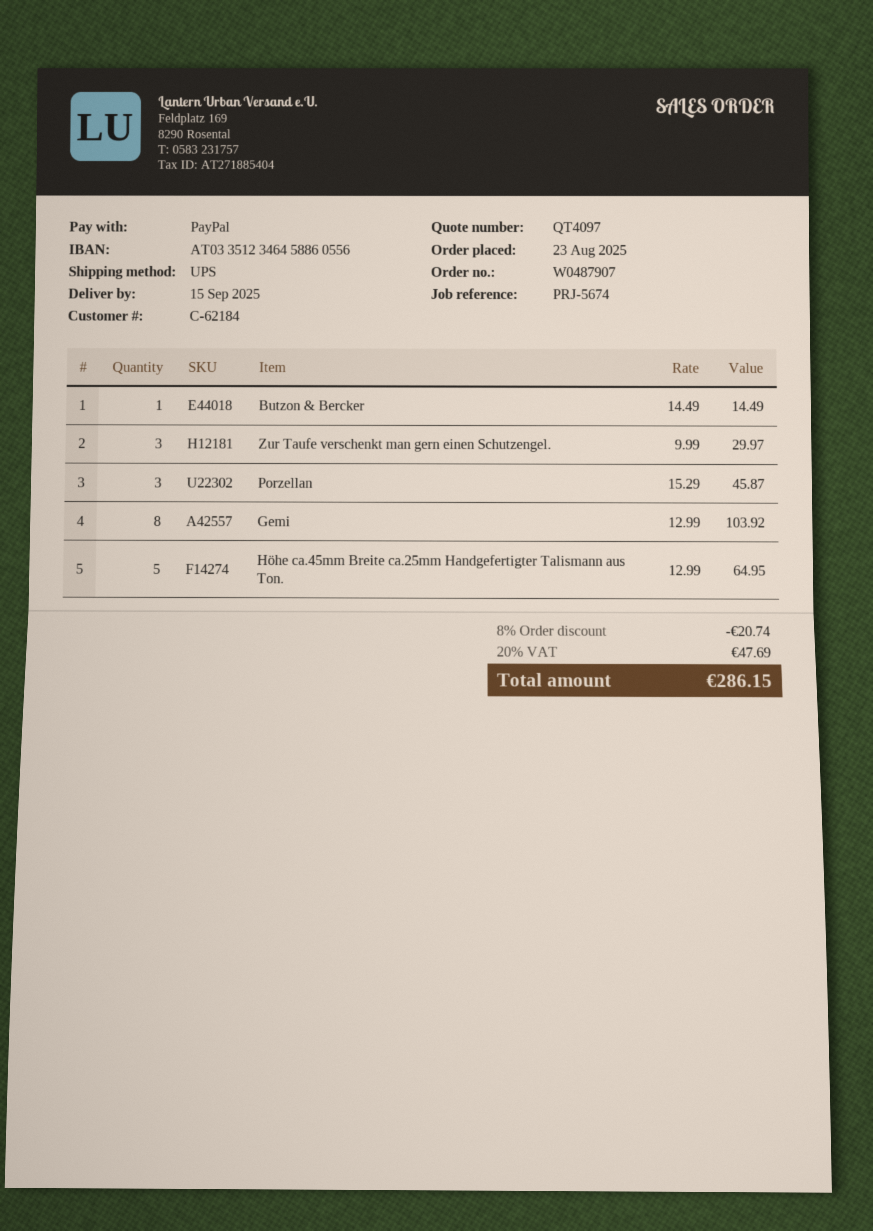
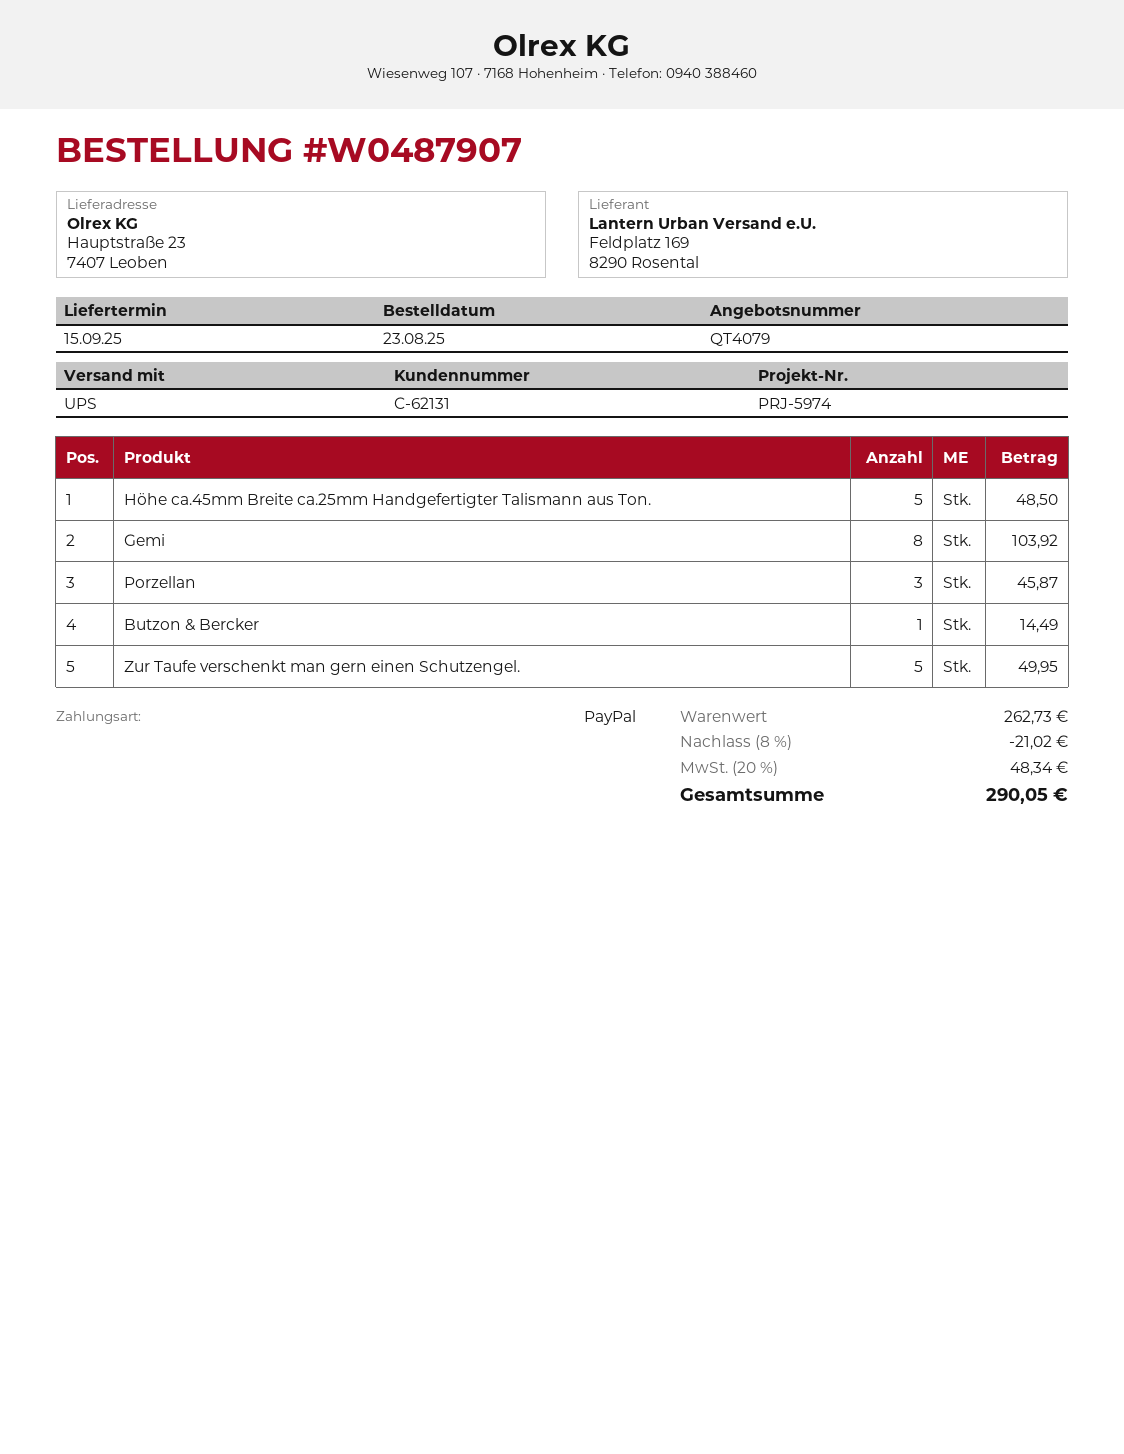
quote number: QT4097 -> QT4079
customer number: C-62184 -> C-62131
reference: PRJ-5674 -> PRJ-5974
Zur Taufe verschenkt man gern einen Schutzengel.: 3 for 29.97 -> 5 for 49.95
Höhe ca.45mm Breite ca.25mm Handgefertigter Talismann aus Ton.: 5 for 64.95 -> 5 for 48.50
discount: 8% = 20.74 -> 8% = 21.02
tax: 20% = 47.69 -> 20% = 48.34
total: 286.15 -> 290.05

